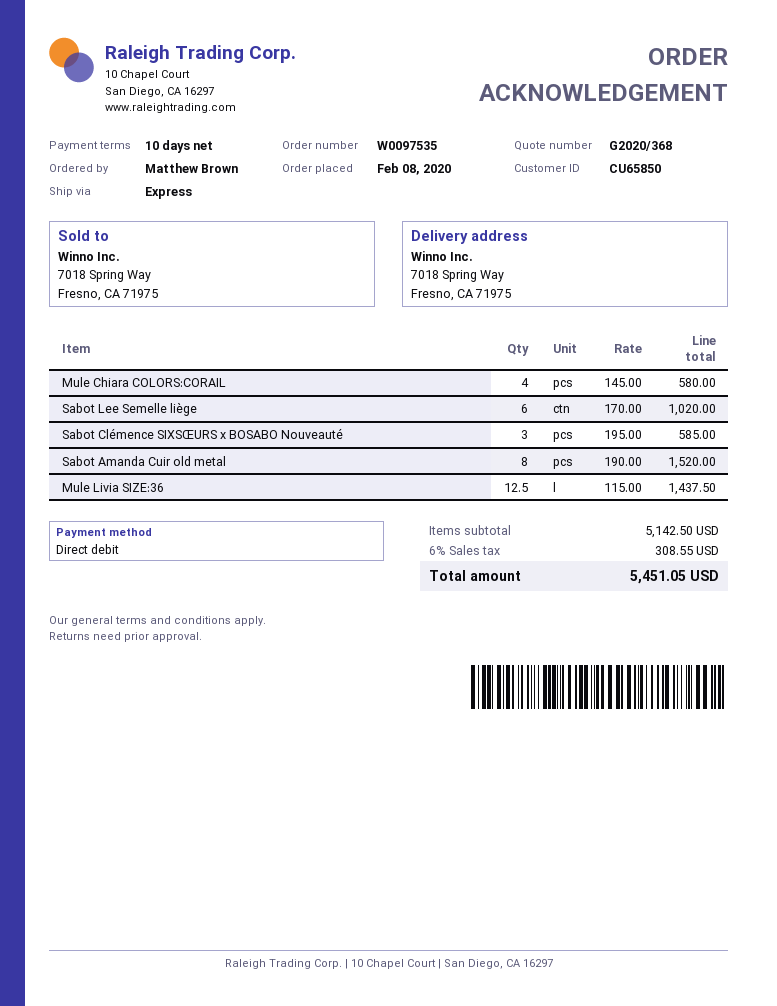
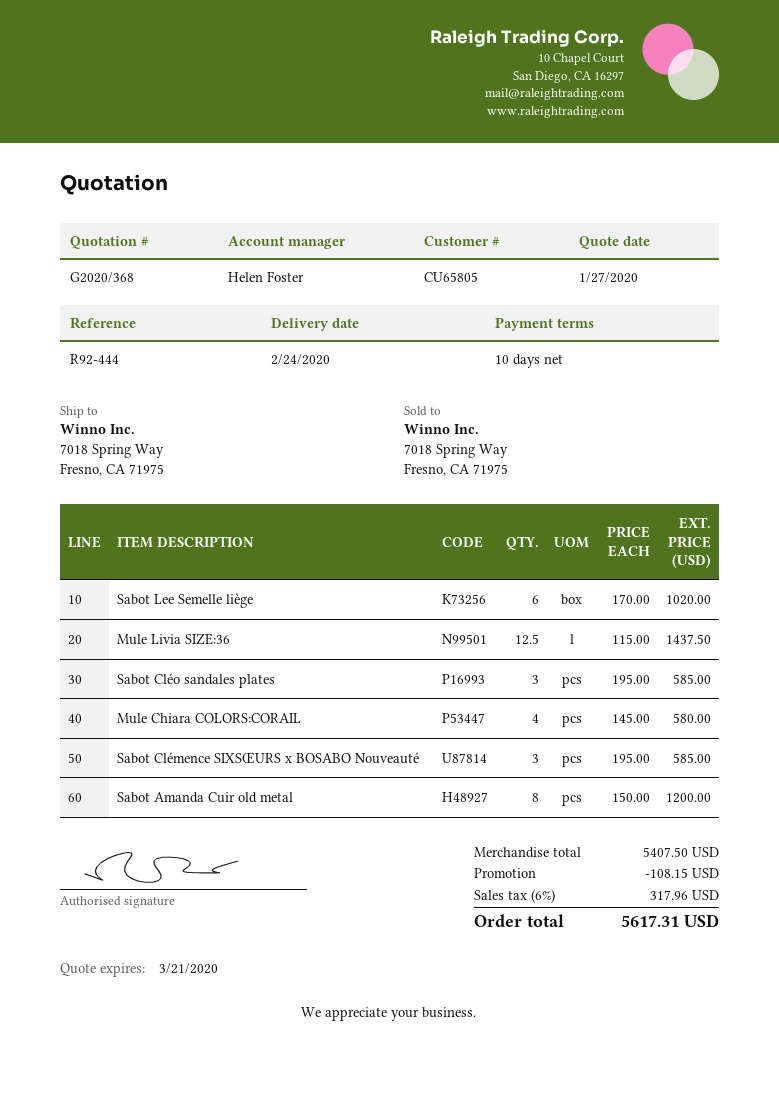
customer number: CU65850 -> CU65805
Sabot Amanda Cuir old metal: 8 x 190.00 = 1520.00 -> 8 x 150.00 = 1200.00
Sabot Cléo sandales plates: none -> 3 x 195.00 = 585.00
subtotal: 5142.50 -> 5407.50
discount: none -> 108.15
tax: 6% = 308.55 -> 6% = 317.96
total: 5451.05 -> 5617.31

